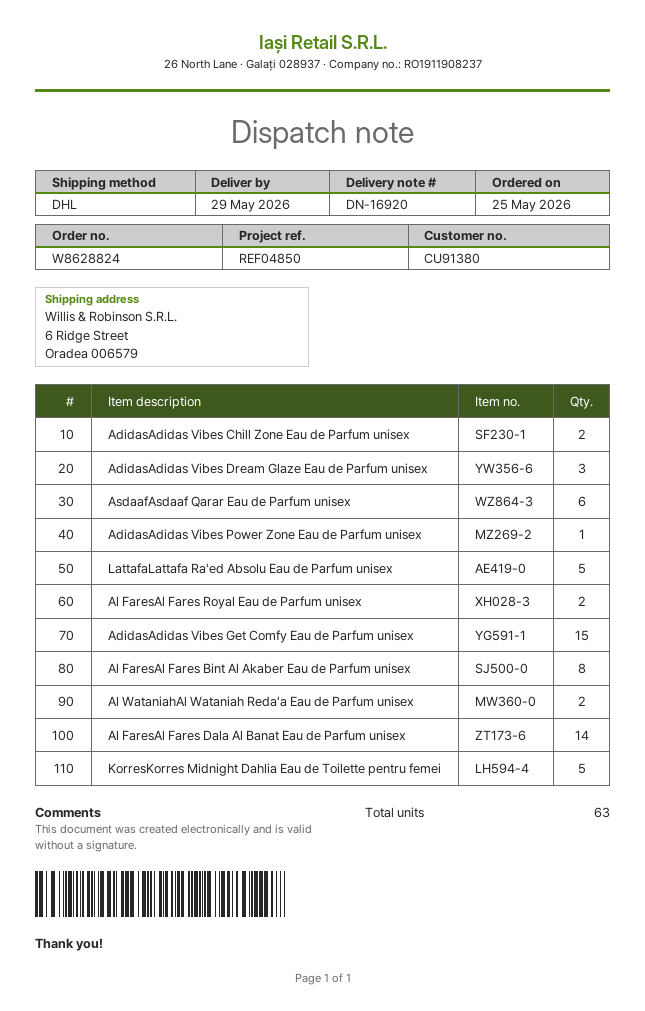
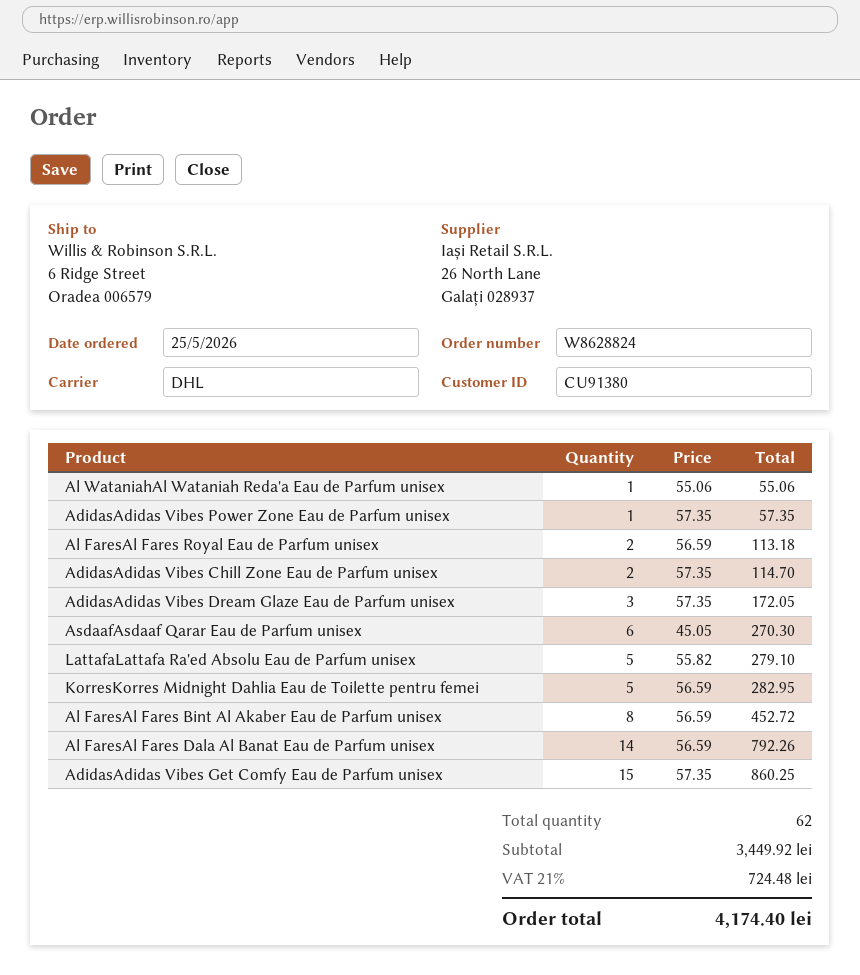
Al WataniahAl Wataniah Reda'a Eau de Parfum unisex: 2 -> 1
total quantity: 63 -> 62

